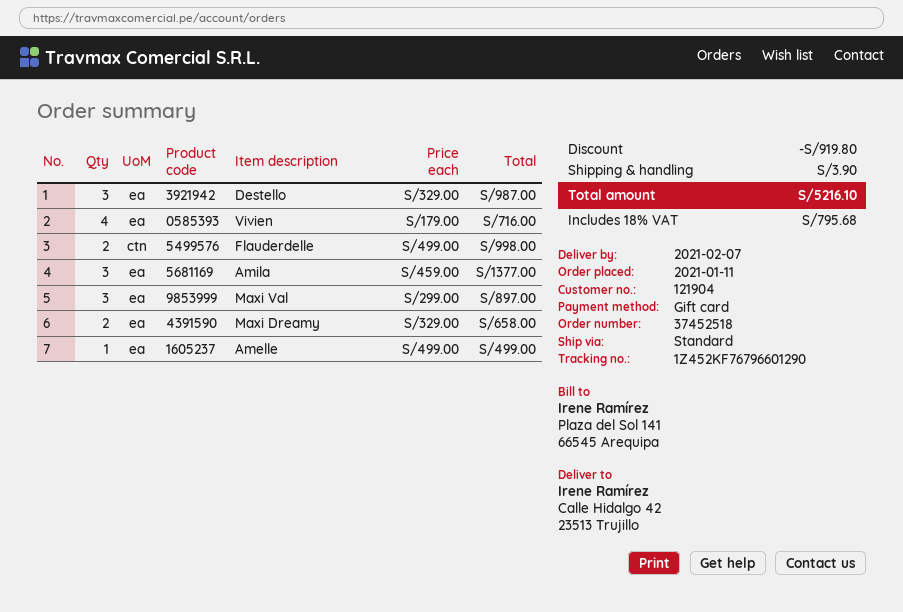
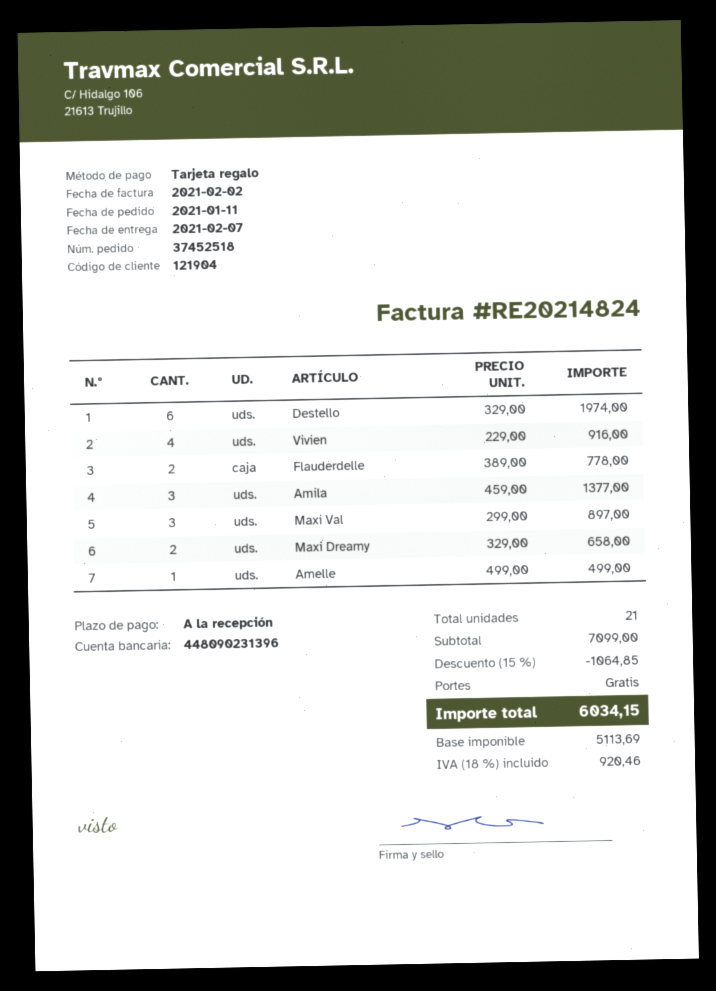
Destello: 3 x 329.00 = 987.00 -> 6 x 329.00 = 1974.00
Vivien: 4 x 179.00 = 716.00 -> 4 x 229.00 = 916.00
Flauderdelle: 2 x 499.00 = 998.00 -> 2 x 389.00 = 778.00
discount: 919.80 -> 1064.85
shipping: 3.90 -> 0.00
tax: 18% = 795.68 -> 18% = 920.46
total: 5216.10 -> 6034.15

